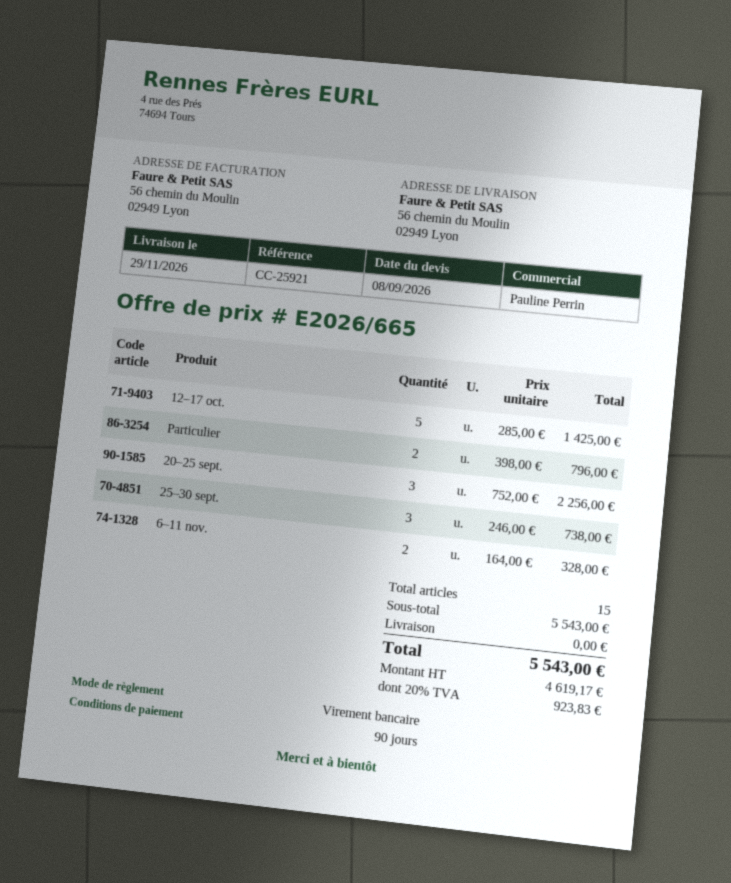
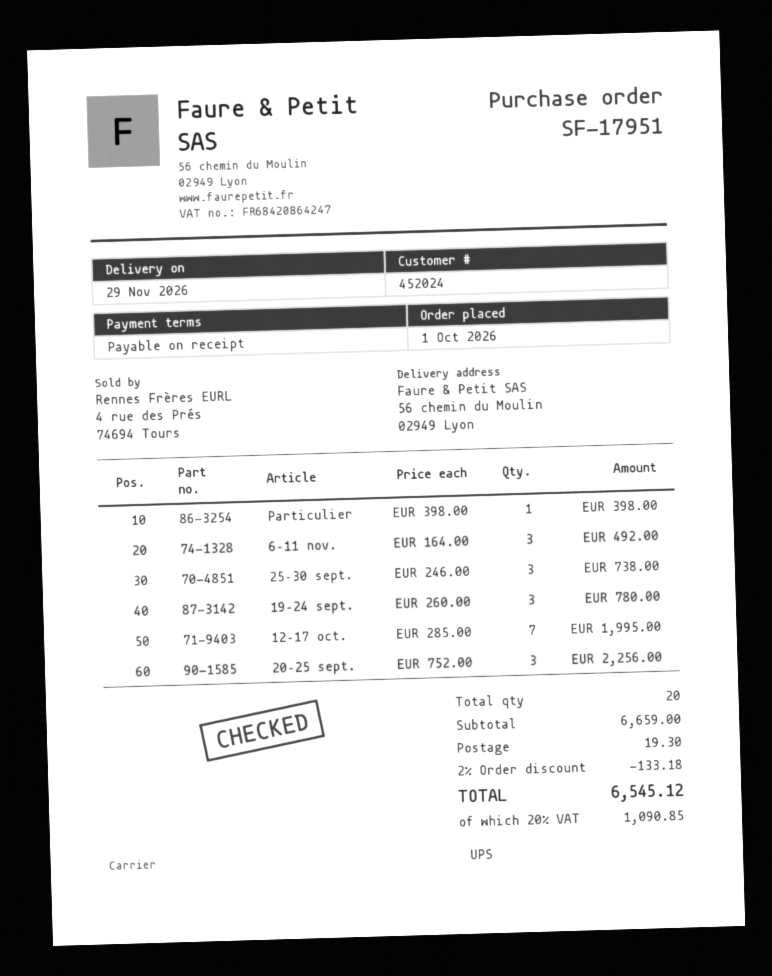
payment terms: 90 days -> on receipt
12–17 oct.: 5 x 285.00 = 1425.00 -> 7 x 285.00 = 1995.00
Particulier: 2 x 398.00 = 796.00 -> 1 x 398.00 = 398.00
6–11 nov.: 2 x 164.00 = 328.00 -> 3 x 164.00 = 492.00
19–24 sept.: none -> 3 x 260.00 = 780.00
total quantity: 15 -> 20
subtotal: 5543.00 -> 6659.00
discount: none -> 2% = 133.18
shipping: 0.00 -> 19.30
tax: 20% = 923.83 -> 20% = 1090.85
total: 5543.00 -> 6545.12

